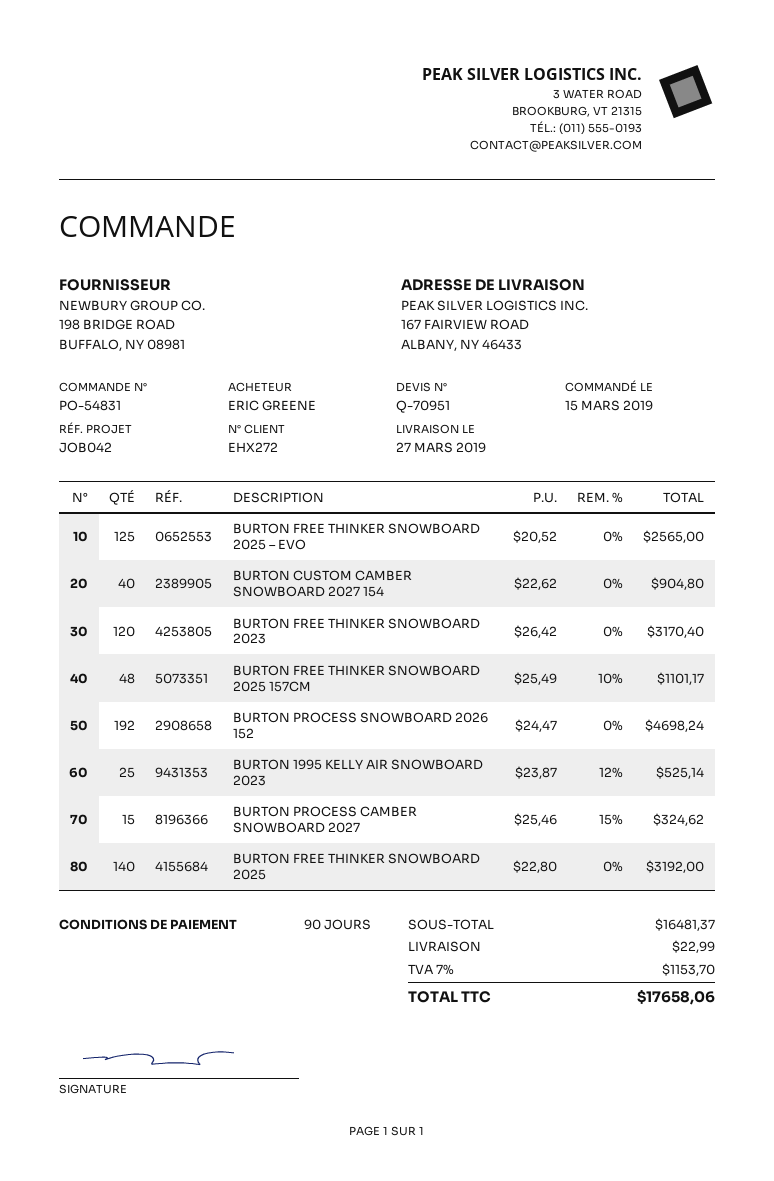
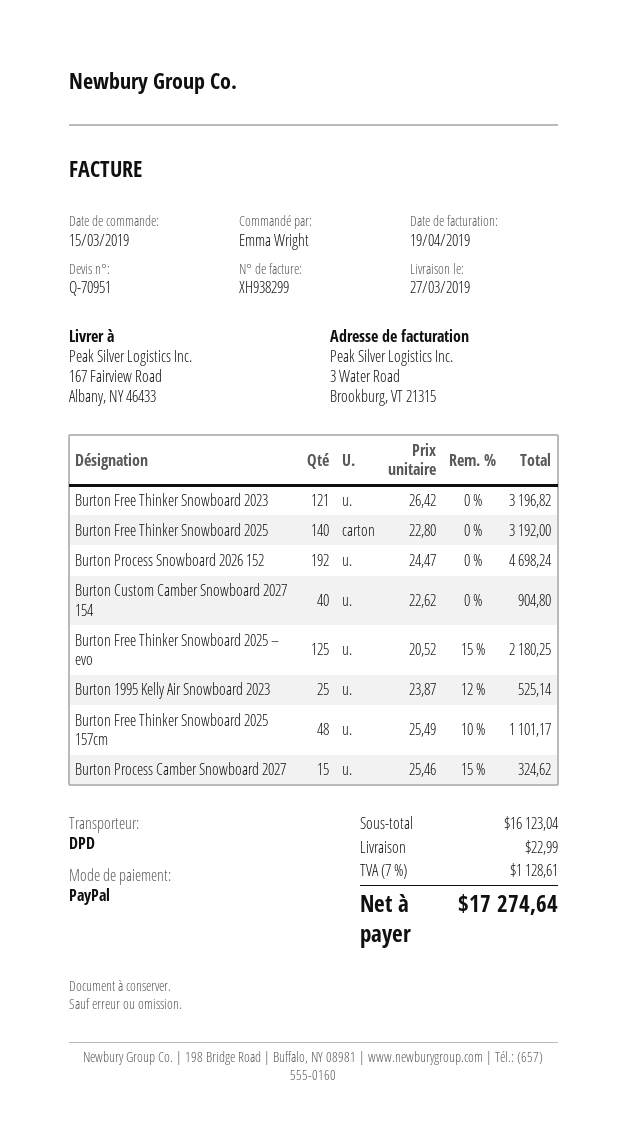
ordered by: ERIC GREENE -> Emma Wright
BURTON FREE THINKER SNOWBOARD 2025 – EVO: 125 x 20.52 = 2565.00 -> 125 x 20.52 - 15% = 2180.25
BURTON FREE THINKER SNOWBOARD 2023: 120 x 26.42 = 3170.40 -> 121 x 26.42 = 3196.82
subtotal: 16481.37 -> 16123.04
tax: 7% = 1153.70 -> 7% = 1128.61
total: 17658.06 -> 17274.64

